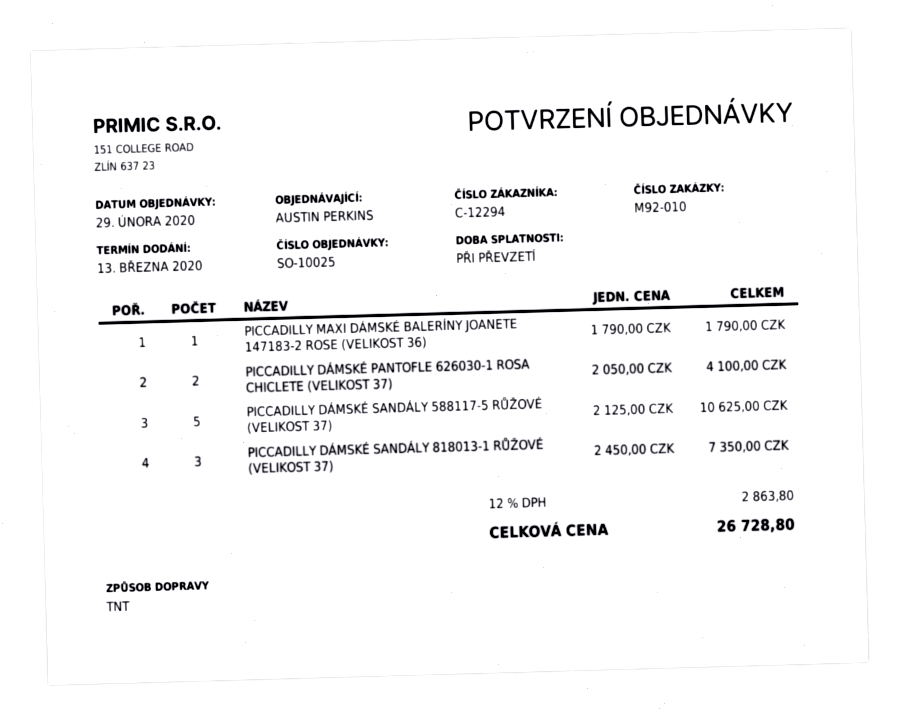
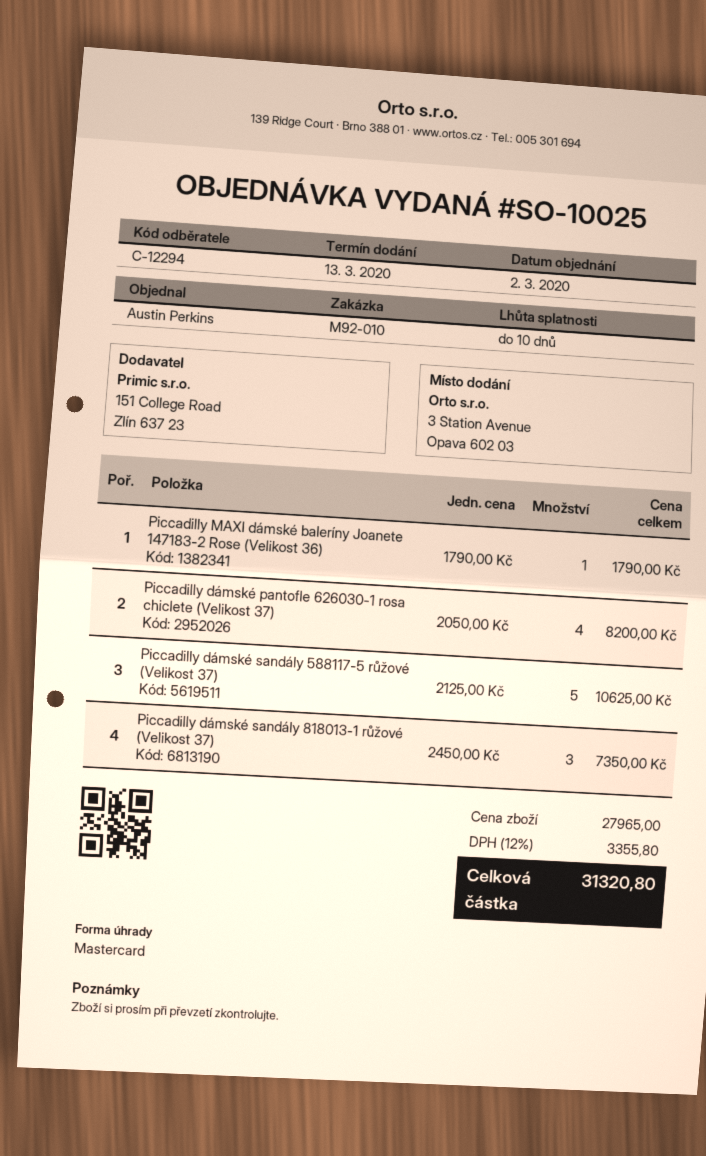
order date: 2020-02-29 -> 2020-03-02
payment terms: on receipt -> 10 days
PICCADILLY DÁMSKÉ PANTOFLE 626030-1 ROSA CHICLETE (VELIKOST 37): 2 x 2050.00 = 4100.00 -> 4 x 2050.00 = 8200.00
tax: 12% = 2863.80 -> 12% = 3355.80
total: 26728.80 -> 31320.80

